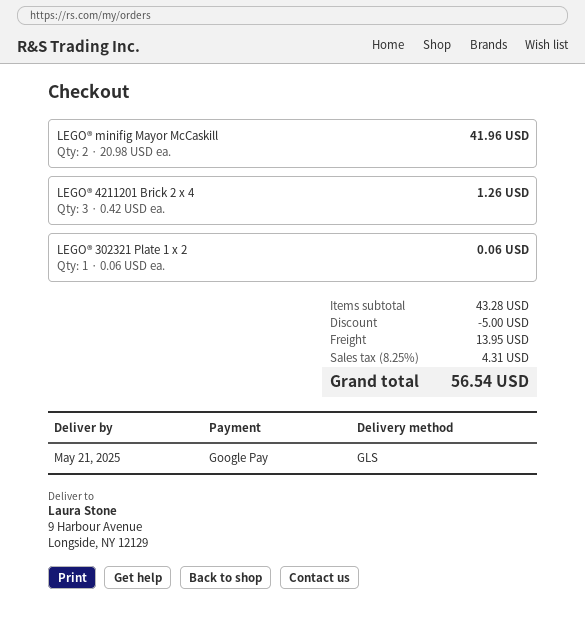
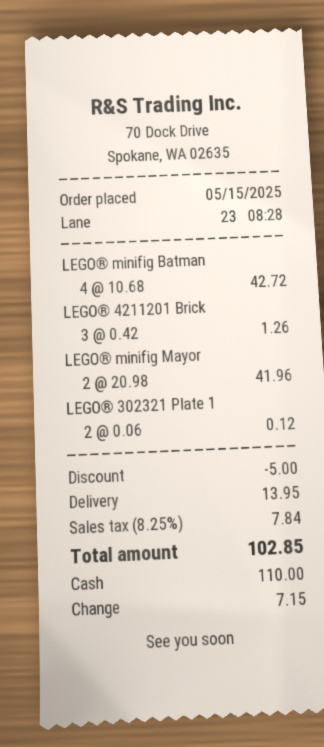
payment method: Google Pay -> cash
LEGO® 302321 Plate 1 x 2: 1 x 0.06 = 0.06 -> 2 x 0.06 = 0.12
LEGO® minifig Batman: none -> 4 x 10.68 = 42.72
tax: 8.25% = 4.31 -> 8.25% = 7.84
total: 56.54 -> 102.85

